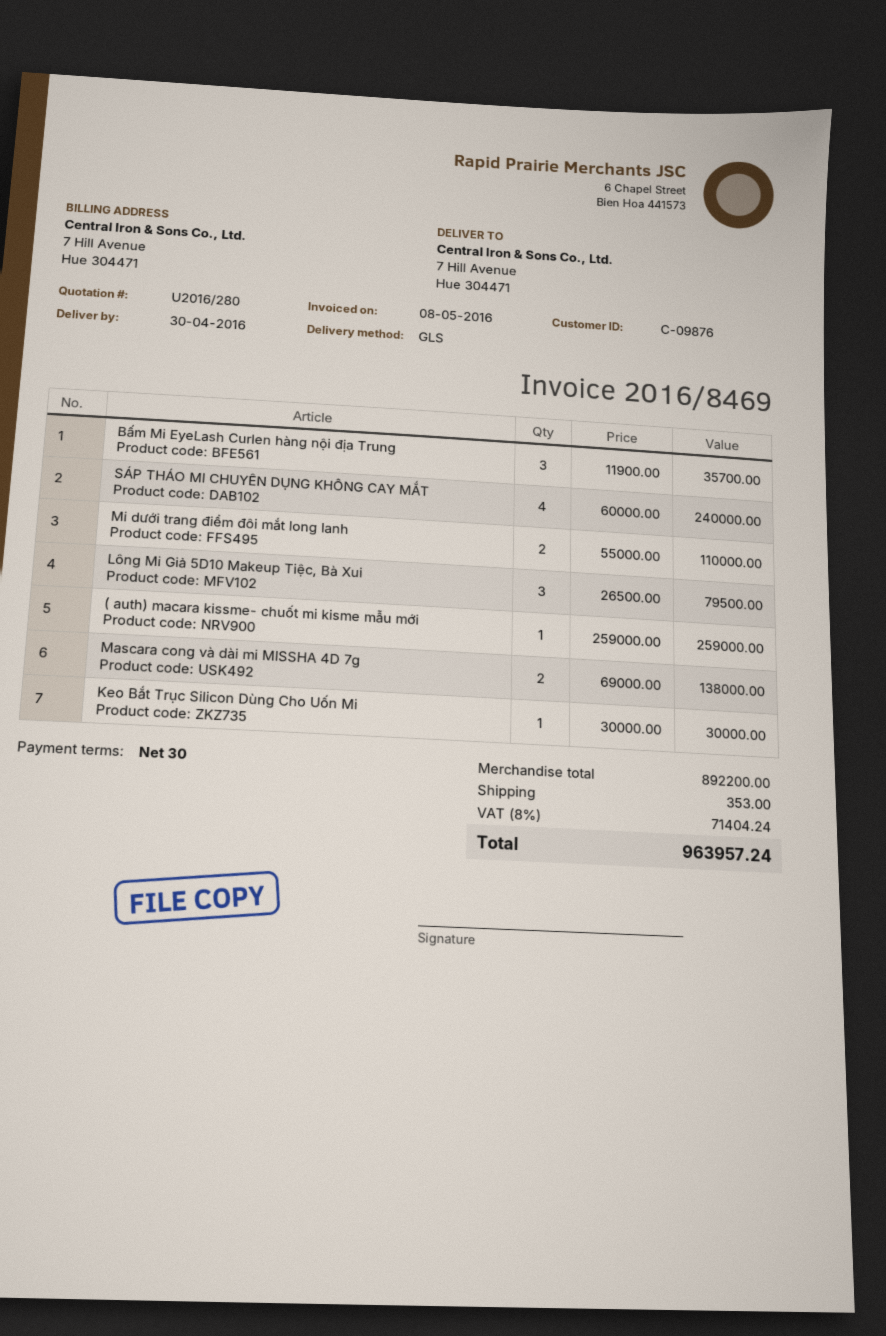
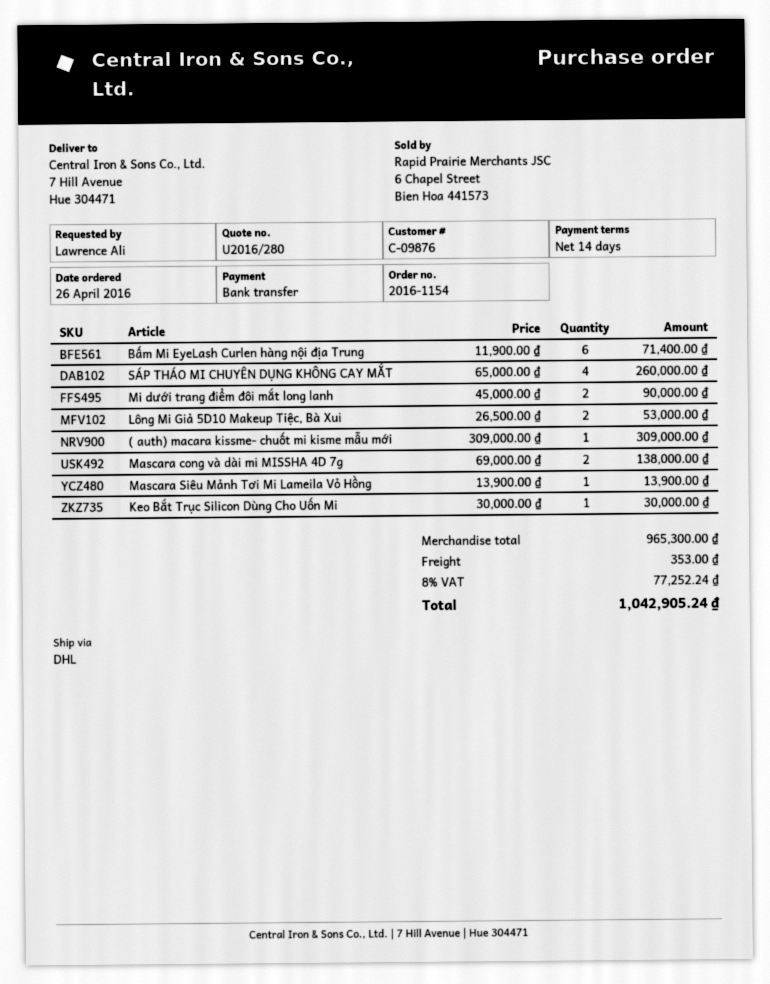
payment terms: 30 days -> 14 days
shipping method: GLS -> DHL
Bấm Mi EyeLash Curlen hàng nội địa Trung: 3 x 11900.00 = 35700.00 -> 6 x 11900.00 = 71400.00
SÁP THÁO MI CHUYÊN DỤNG KHÔNG CAY MẮT: 4 x 60000.00 = 240000.00 -> 4 x 65000.00 = 260000.00
Mi dưới trang điểm đôi mắt long lanh: 2 x 55000.00 = 110000.00 -> 2 x 45000.00 = 90000.00
Lông Mi Giả 5D10 Makeup Tiệc, Bà Xui: 3 x 26500.00 = 79500.00 -> 2 x 26500.00 = 53000.00
( auth) macara kissme- chuốt mi kisme mẫu mới: 1 x 259000.00 = 259000.00 -> 1 x 309000.00 = 309000.00
Mascara Siêu Mảnh Tơi Mi Lameila Vỏ Hồng: none -> 1 x 13900.00 = 13900.00
subtotal: 892200.00 -> 965300.00
tax: 8% = 71404.24 -> 8% = 77252.24
total: 963957.24 -> 1042905.24

